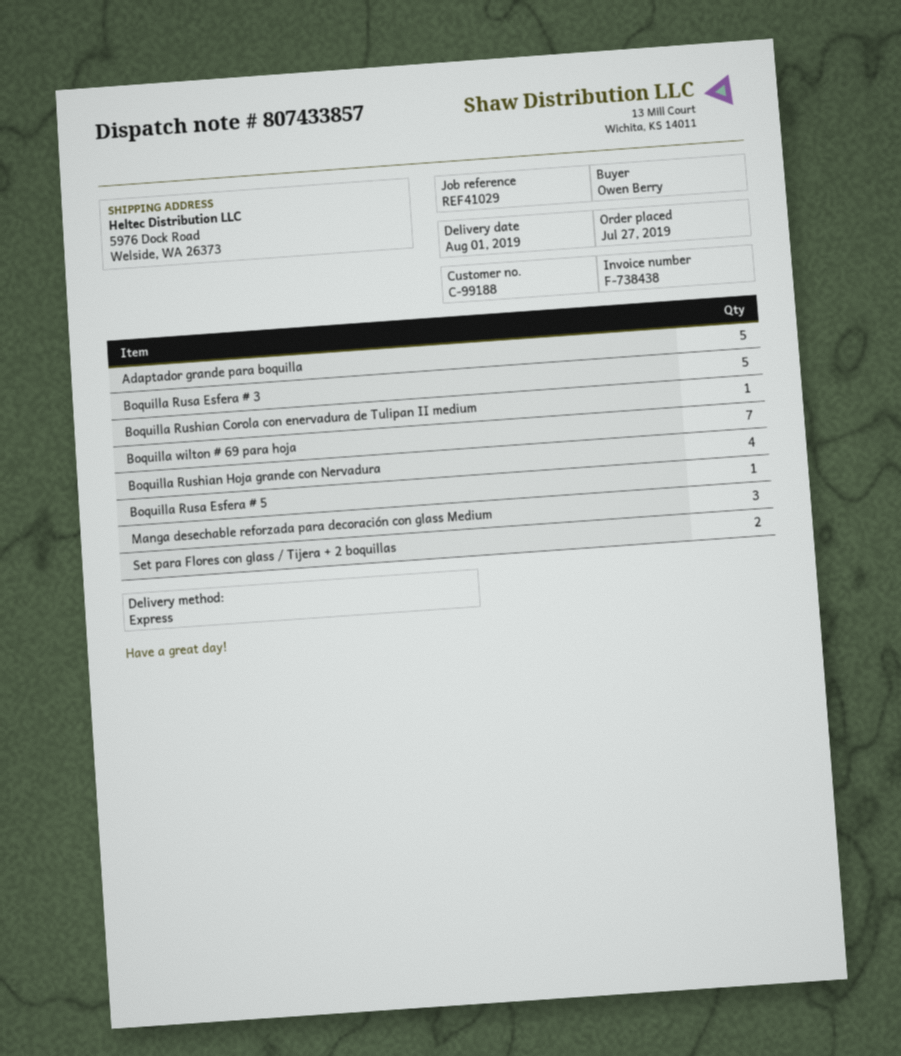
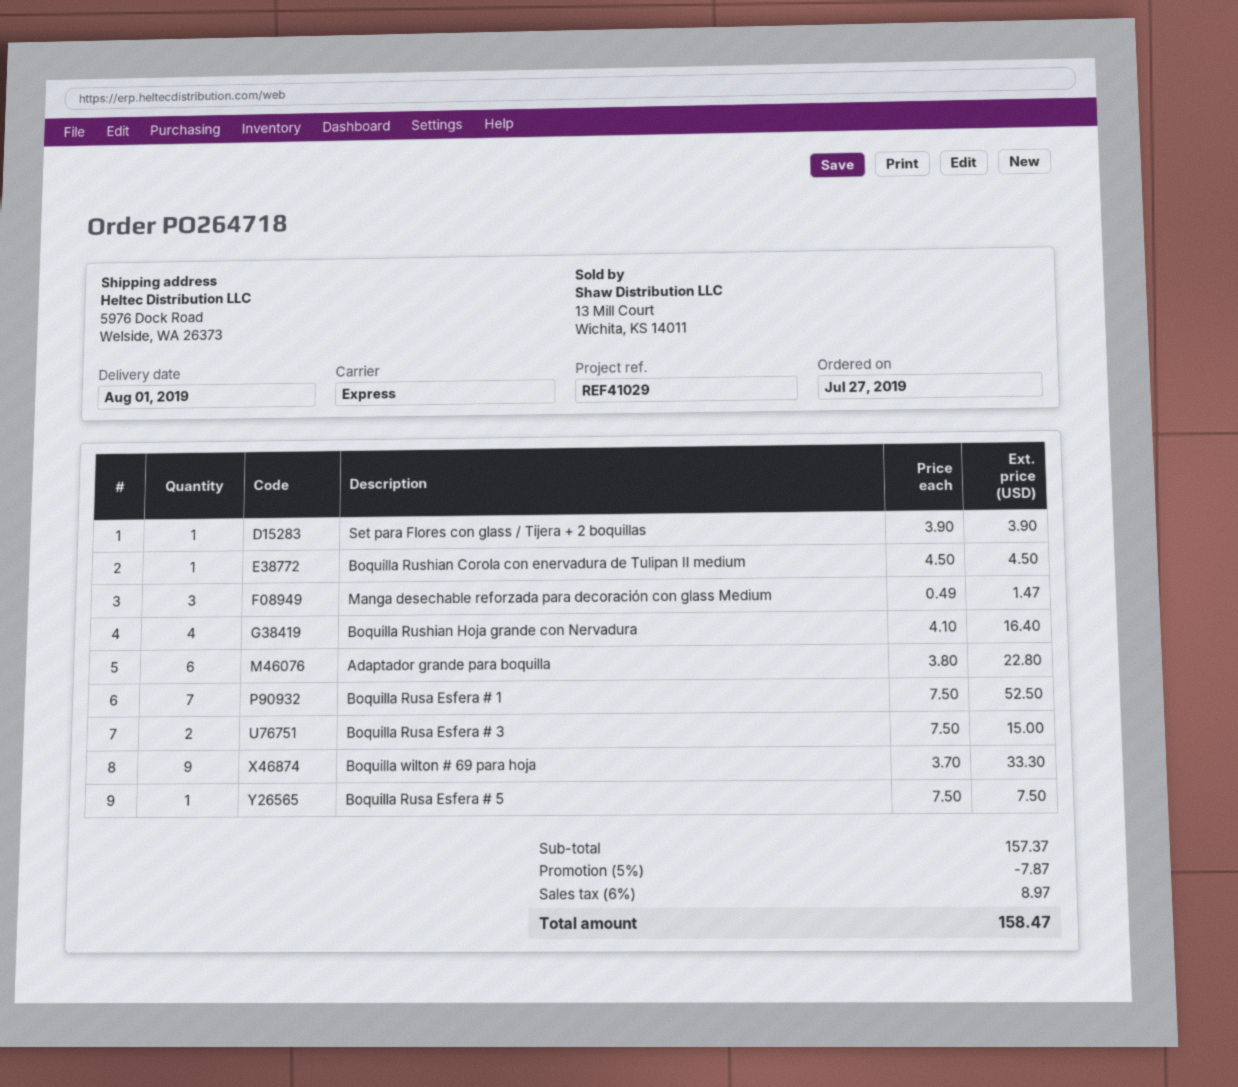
Adaptador grande para boquilla: 5 -> 6
Boquilla Rusa Esfera # 3: 5 -> 2
Boquilla wilton # 69 para hoja: 7 -> 9
Set para Flores con glass / Tijera + 2 boquillas: 2 -> 1
Boquilla Rusa Esfera # 1: none -> 7

